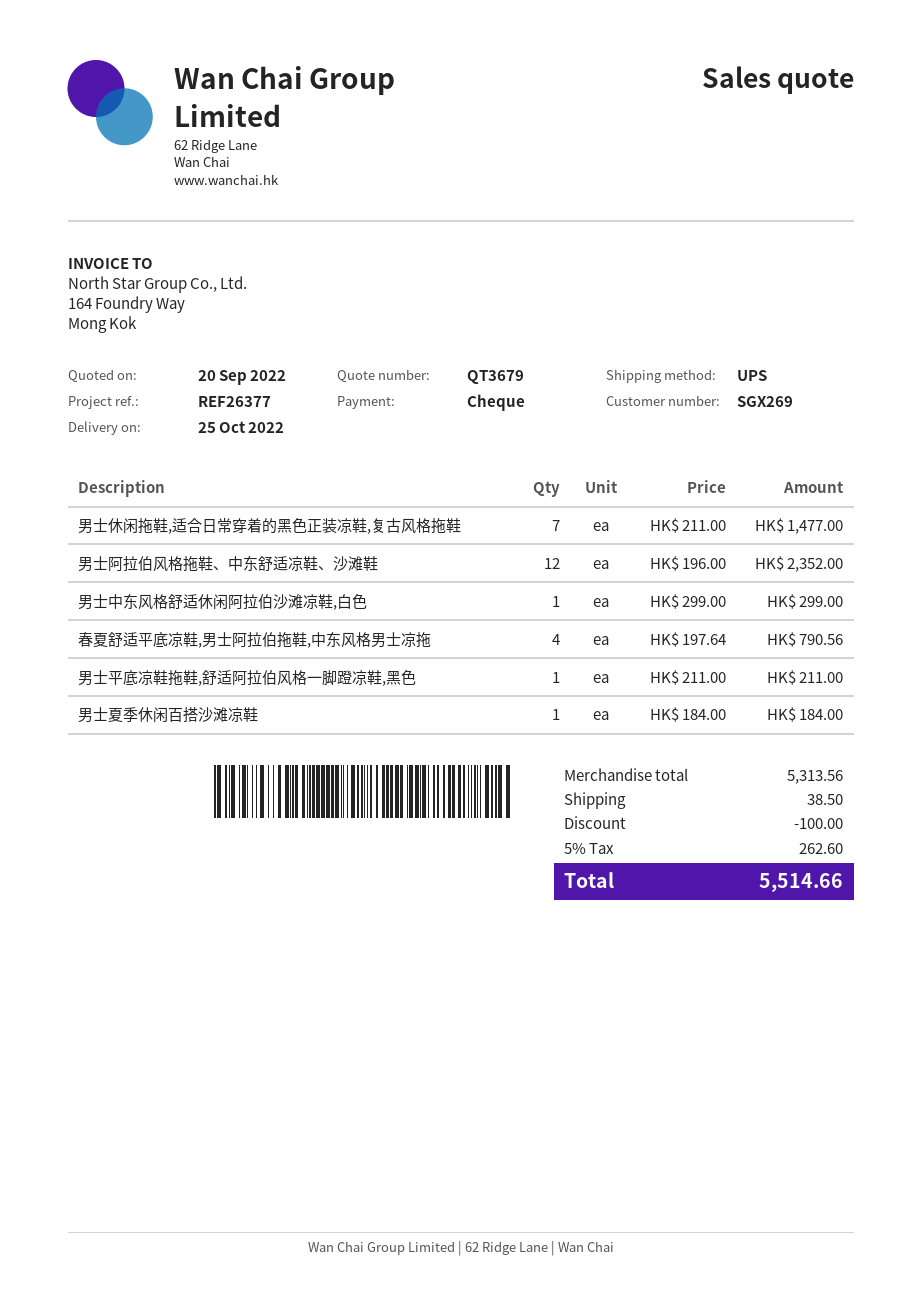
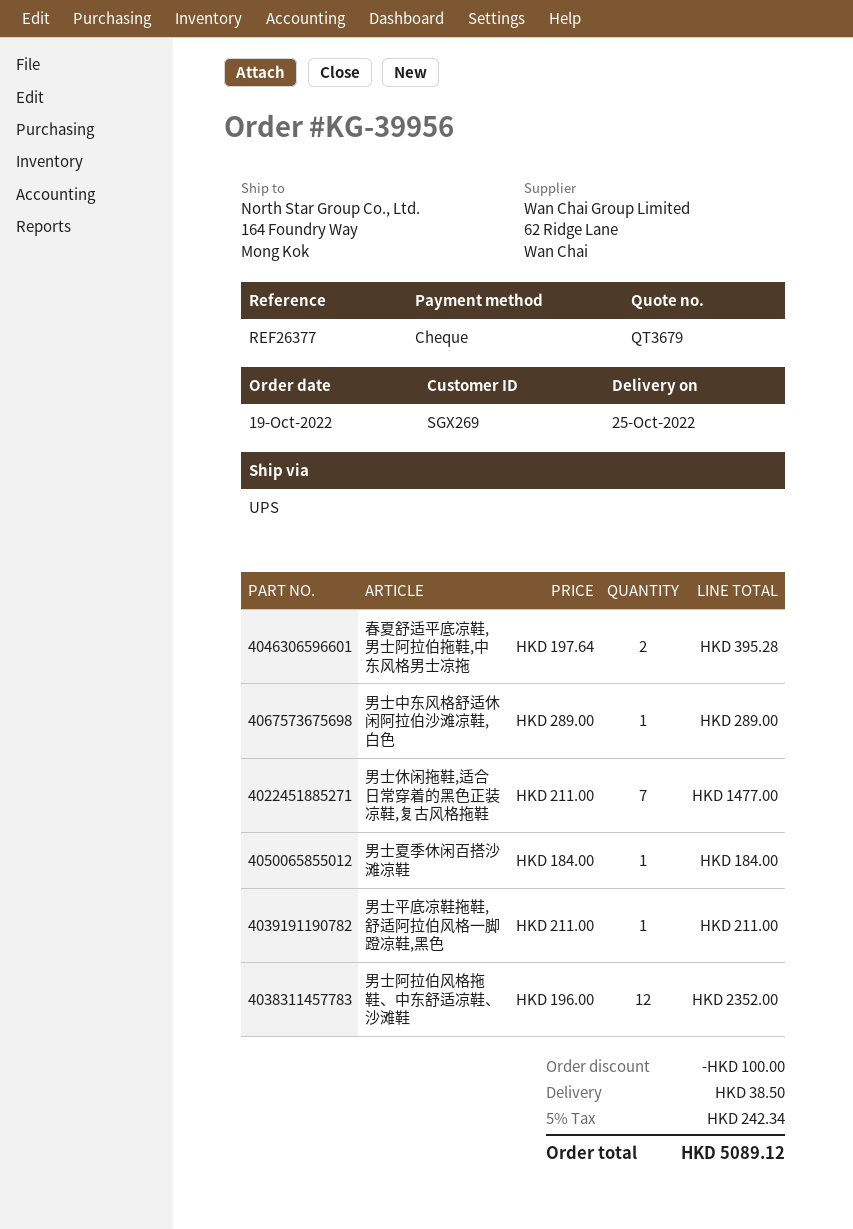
男士中东风格舒适休闲阿拉伯沙滩凉鞋,白色: 1 x 299.00 = 299.00 -> 1 x 289.00 = 289.00
春夏舒适平底凉鞋,男士阿拉伯拖鞋,中东风格男士凉拖: 4 x 197.64 = 790.56 -> 2 x 197.64 = 395.28
tax: 5% = 262.60 -> 5% = 242.34
total: 5514.66 -> 5089.12

